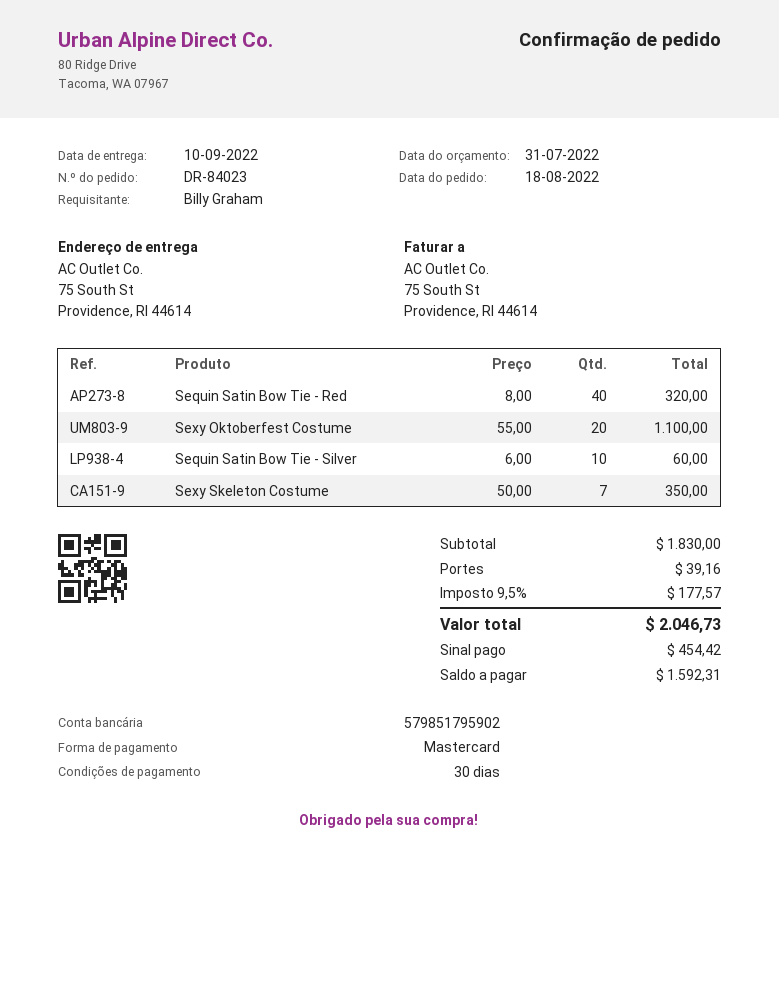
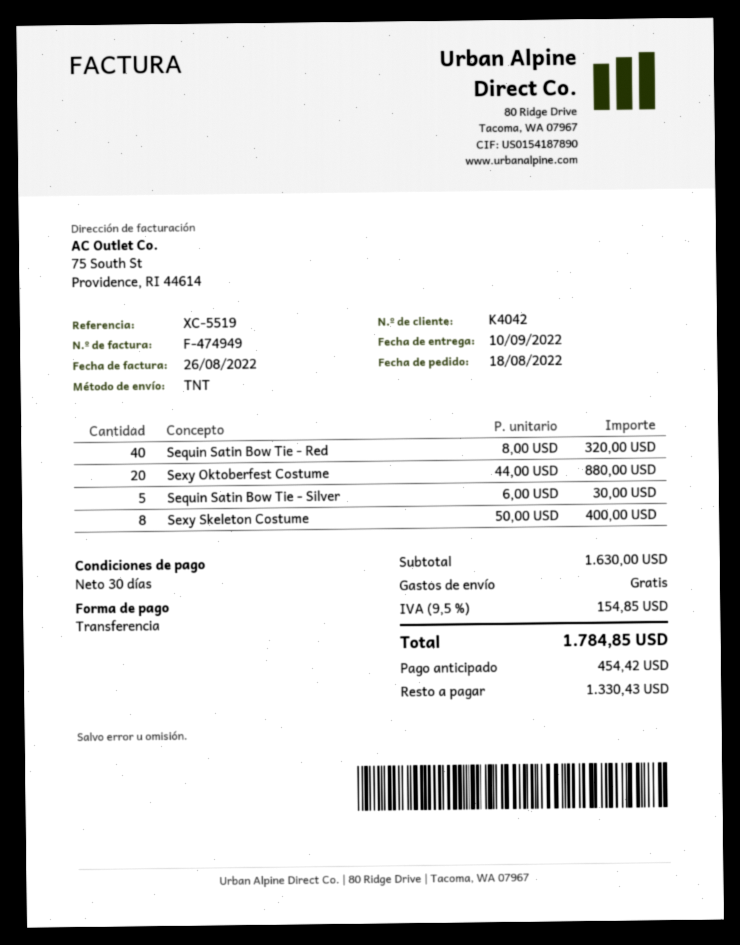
payment method: Mastercard -> bank transfer
Sexy Oktoberfest Costume: 20 x 55.00 = 1100.00 -> 20 x 44.00 = 880.00
Sequin Satin Bow Tie - Silver: 10 x 6.00 = 60.00 -> 5 x 6.00 = 30.00
Sexy Skeleton Costume: 7 x 50.00 = 350.00 -> 8 x 50.00 = 400.00
subtotal: 1830.00 -> 1630.00
shipping: 39.16 -> 0.00
tax: 9.5% = 177.57 -> 9.5% = 154.85
total: 2046.73 -> 1784.85
balance: 1592.31 -> 1330.43

